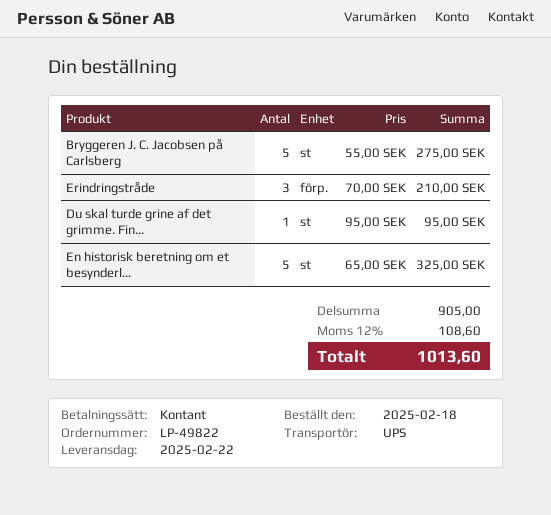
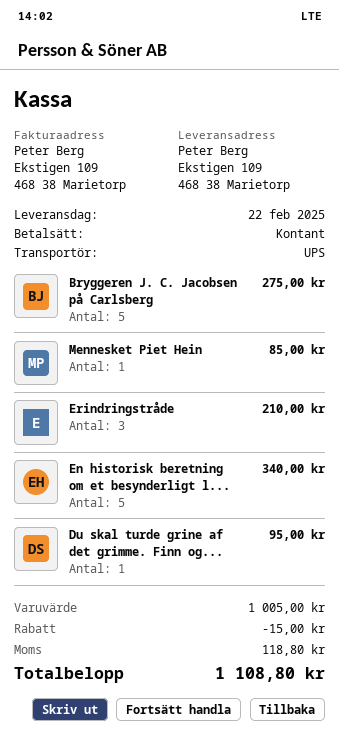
En historisk beretning om et besynderl...: 5 for 325.00 -> 5 for 340.00
Mennesket Piet Hein: none -> 1 for 85.00
subtotal: 905.00 -> 1005.00
discount: none -> 15.00
tax: 108.60 -> 118.80
total: 1013.60 -> 1108.80

